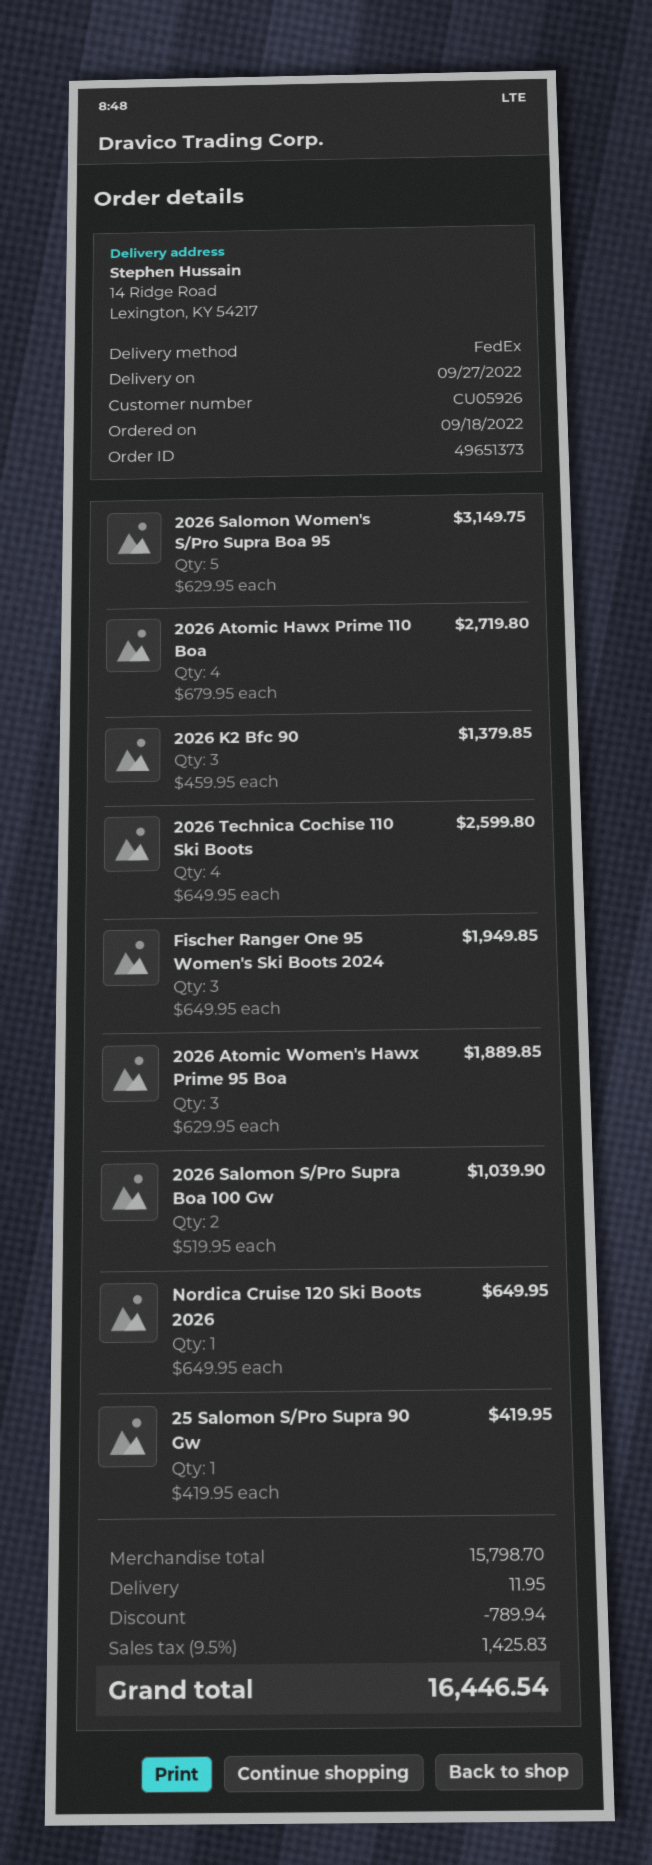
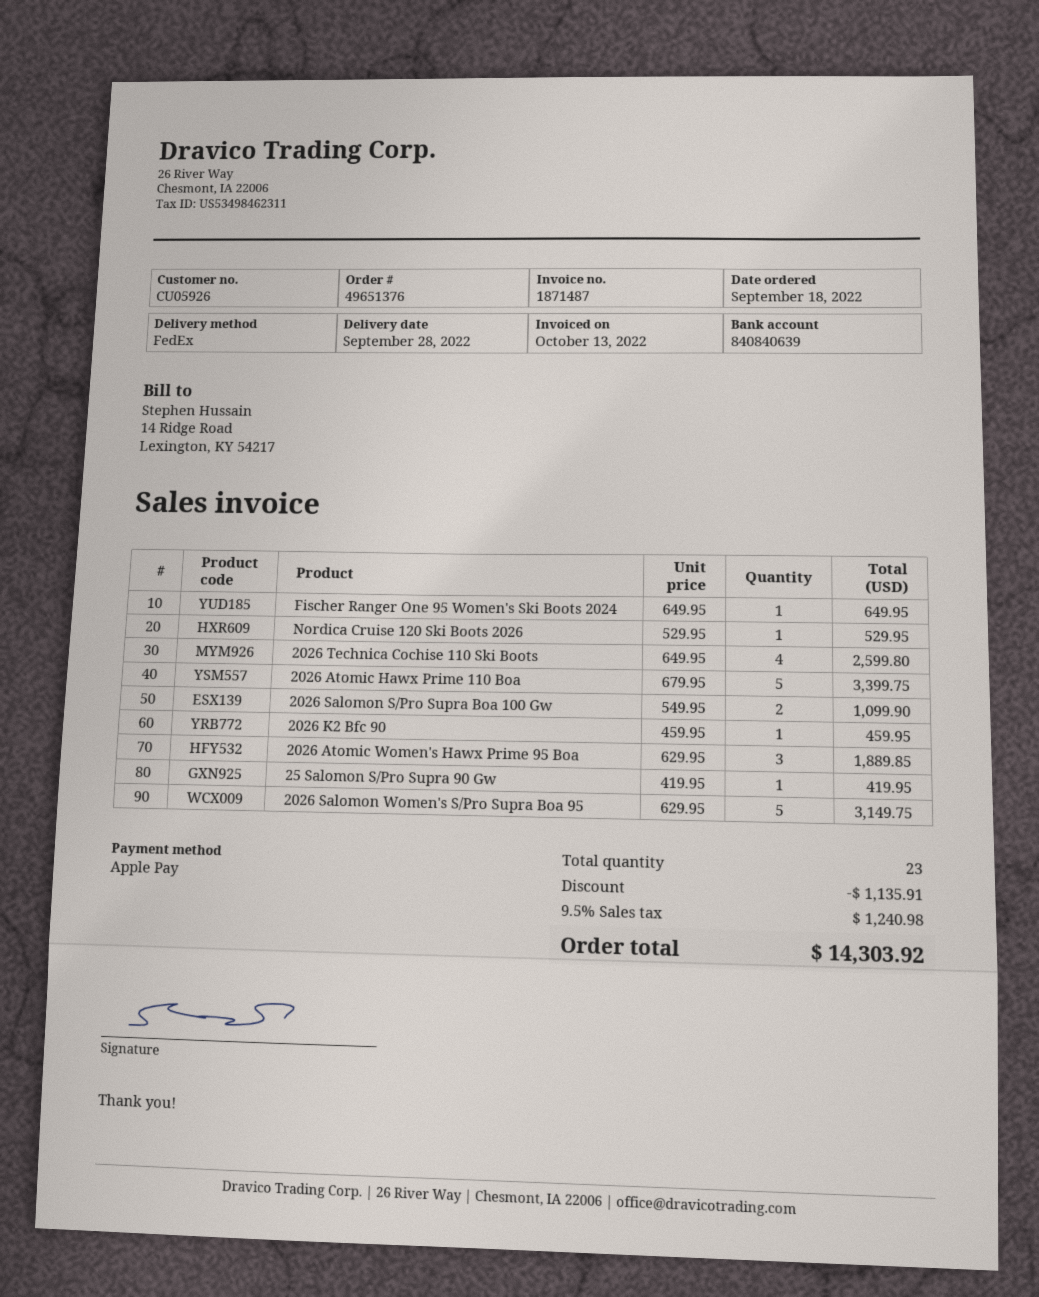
order number: 49651373 -> 49651376
delivery date: 2022-09-27 -> 2022-09-28
2026 Atomic Hawx Prime 110 Boa: 4 x 679.95 = 2719.80 -> 5 x 679.95 = 3399.75
2026 K2 Bfc 90: 3 x 459.95 = 1379.85 -> 1 x 459.95 = 459.95
Fischer Ranger One 95 Women's Ski Boots 2024: 3 x 649.95 = 1949.85 -> 1 x 649.95 = 649.95
2026 Salomon S/Pro Supra Boa 100 Gw: 2 x 519.95 = 1039.90 -> 2 x 549.95 = 1099.90
Nordica Cruise 120 Ski Boots 2026: 1 x 649.95 = 649.95 -> 1 x 529.95 = 529.95
discount: 789.94 -> 1135.91
shipping: 11.95 -> none
tax: 9.5% = 1425.83 -> 9.5% = 1240.98
total: 16446.54 -> 14303.92

